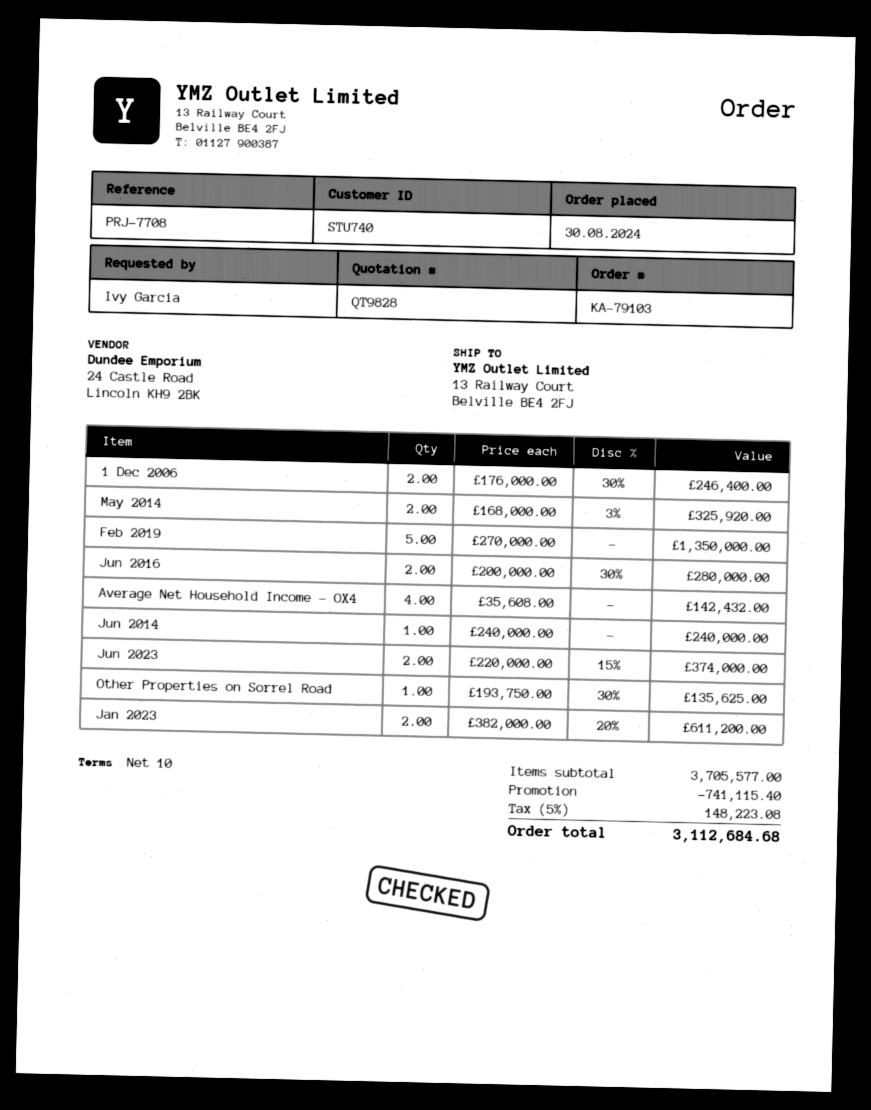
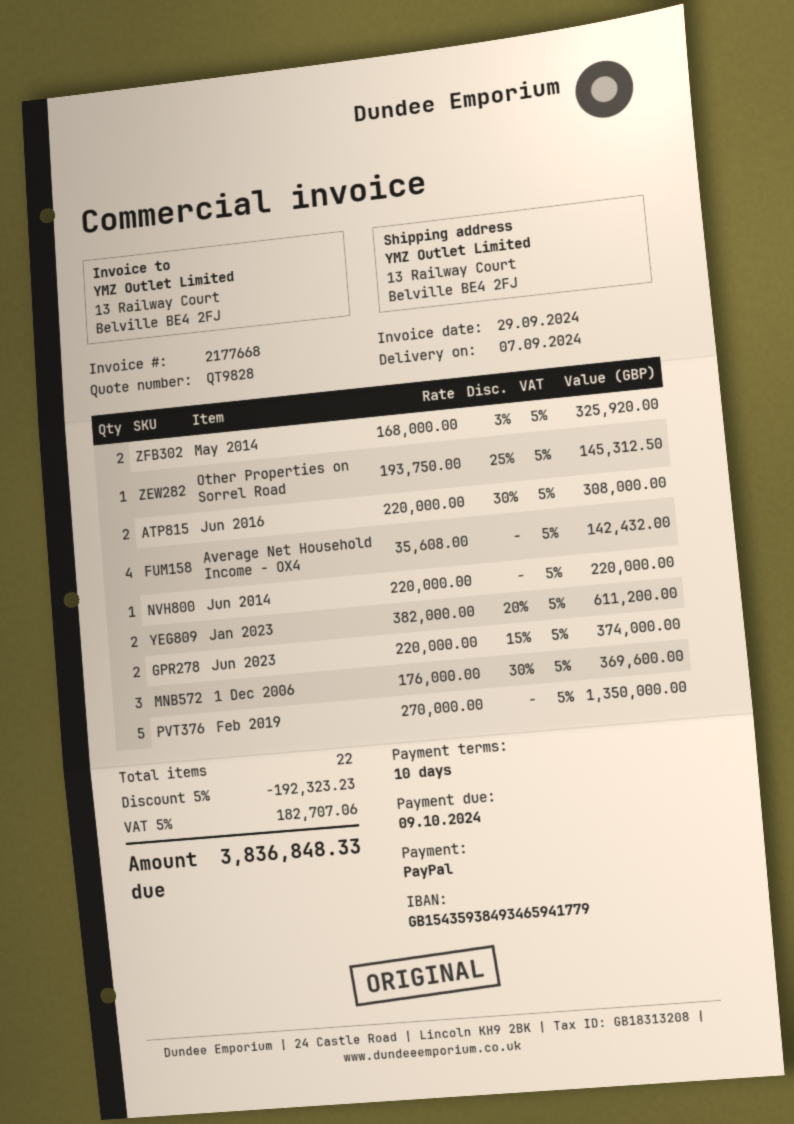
1 Dec 2006: 2 x 176000.00 - 30% = 246400.00 -> 3 x 176000.00 - 30% = 369600.00
Jun 2016: 2 x 200000.00 - 30% = 280000.00 -> 2 x 220000.00 - 30% = 308000.00
Jun 2014: 1 x 240000.00 = 240000.00 -> 1 x 220000.00 = 220000.00
Other Properties on Sorrel Road: 1 x 193750.00 - 30% = 135625.00 -> 1 x 193750.00 - 25% = 145312.50
discount: 741115.40 -> 192323.23
tax: 5% = 148223.08 -> 5% = 182707.06
total: 3112684.68 -> 3836848.33

